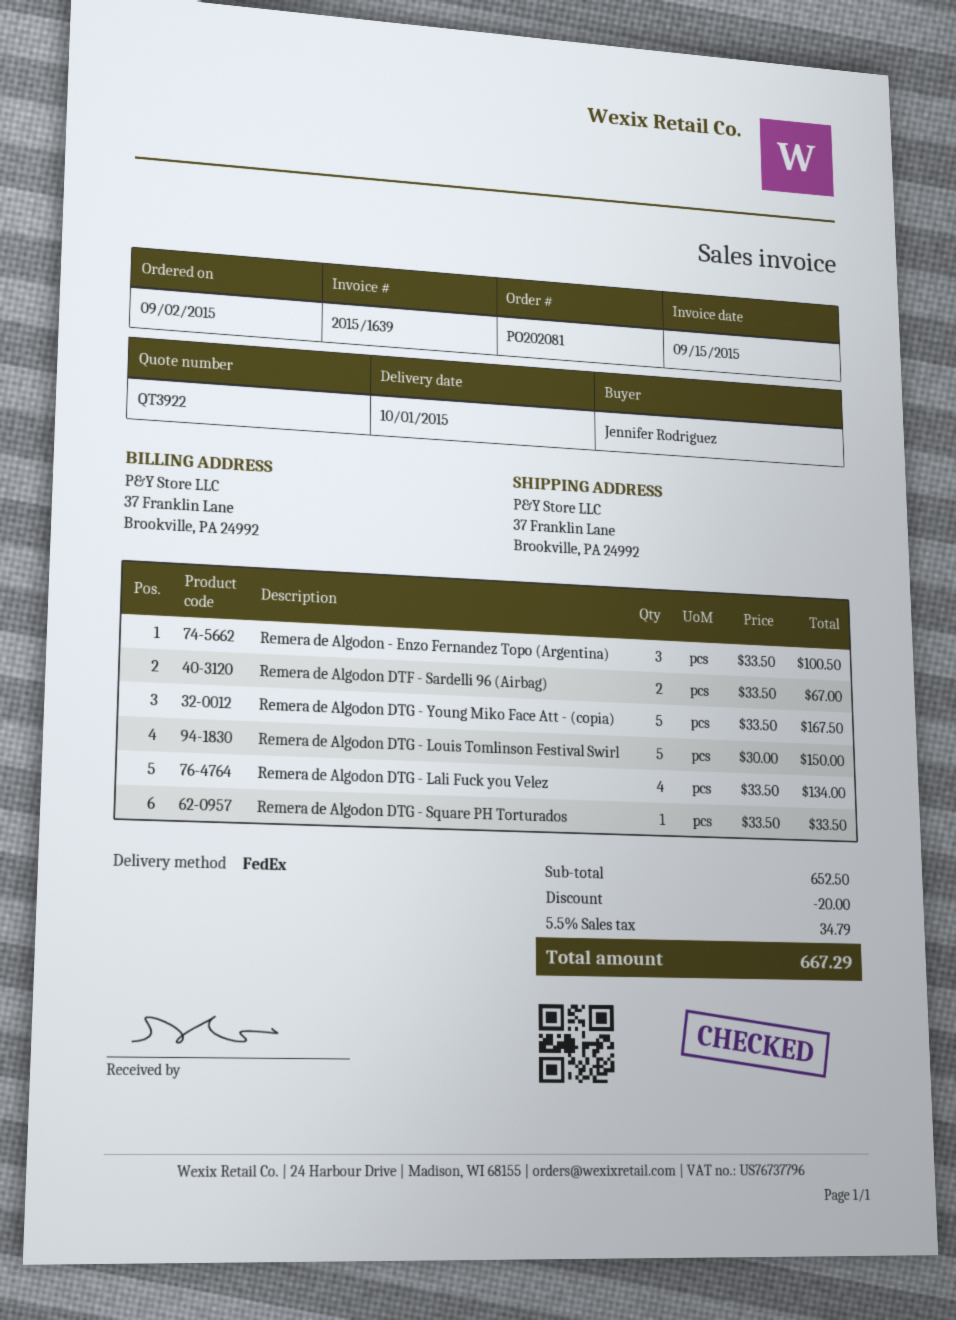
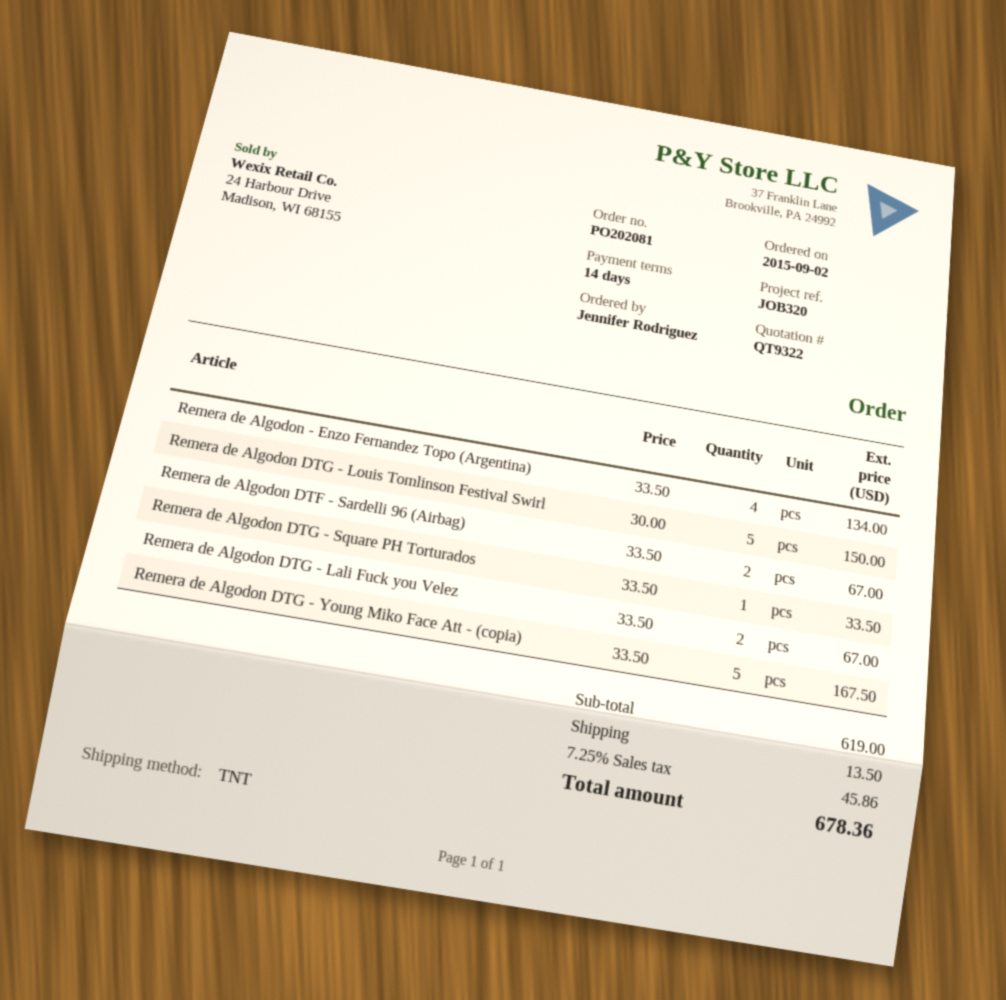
quote number: QT3922 -> QT9322
shipping method: FedEx -> TNT
Remera de Algodon - Enzo Fernandez Topo (Argentina): 3 x 33.50 = 100.50 -> 4 x 33.50 = 134.00
Remera de Algodon DTG - Lali Fuck you Velez: 4 x 33.50 = 134.00 -> 2 x 33.50 = 67.00
subtotal: 652.50 -> 619.00
discount: 20.00 -> none
shipping: none -> 13.50
tax: 5.5% = 34.79 -> 7.25% = 45.86
total: 667.29 -> 678.36

